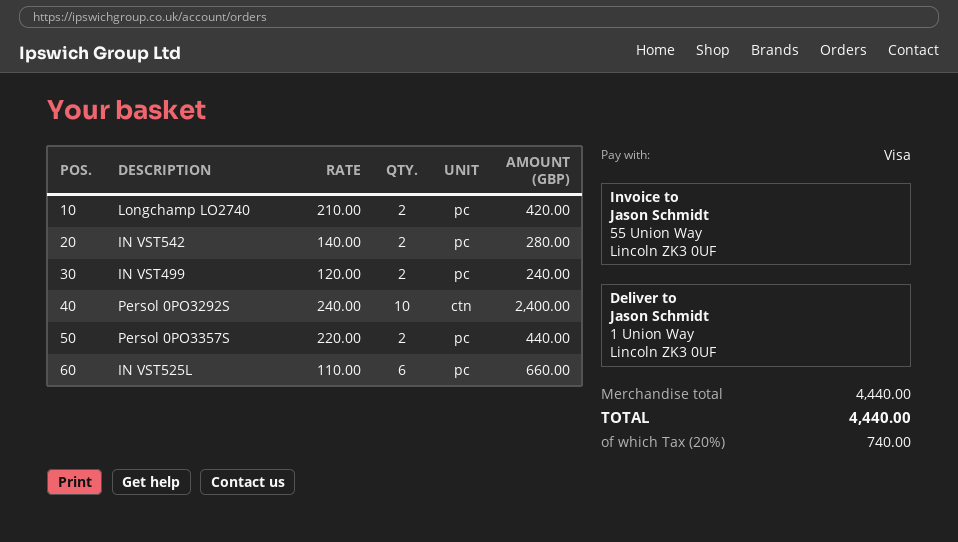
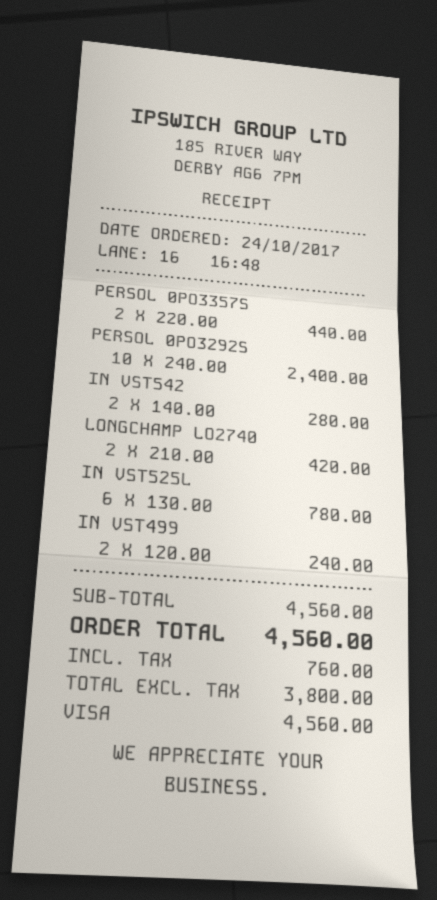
IN VST525L: 6 x 110.00 = 660.00 -> 6 x 130.00 = 780.00
subtotal: 4440.00 -> 4560.00
tax: 740.00 -> 760.00
total: 4440.00 -> 4560.00

